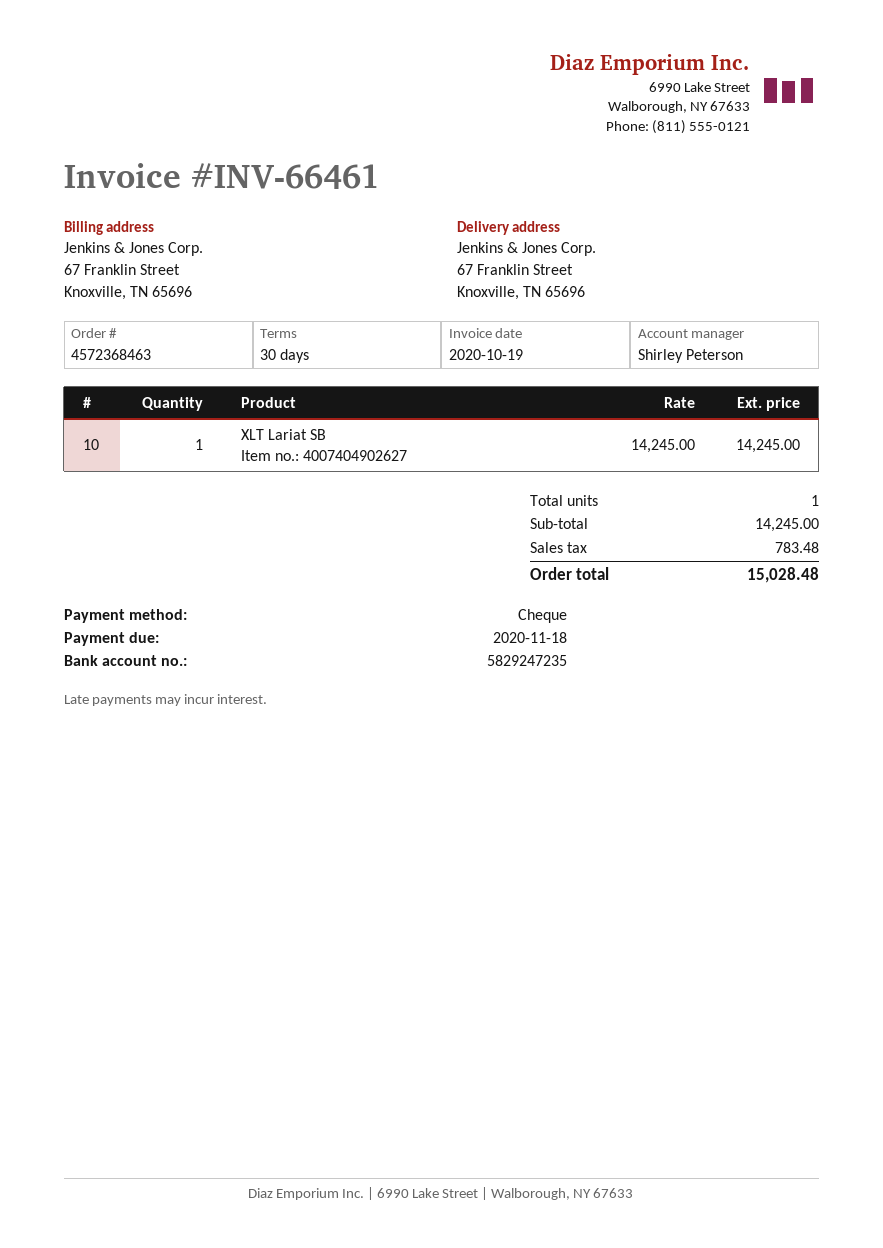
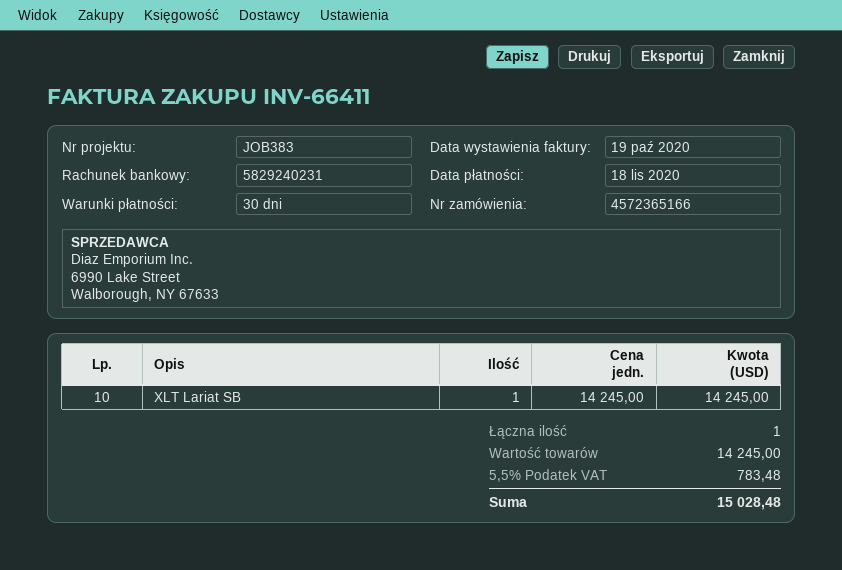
order number: 4572368463 -> 4572365166
invoice number: INV-66461 -> INV-66411
bank account: 5829247235 -> 5829240231

